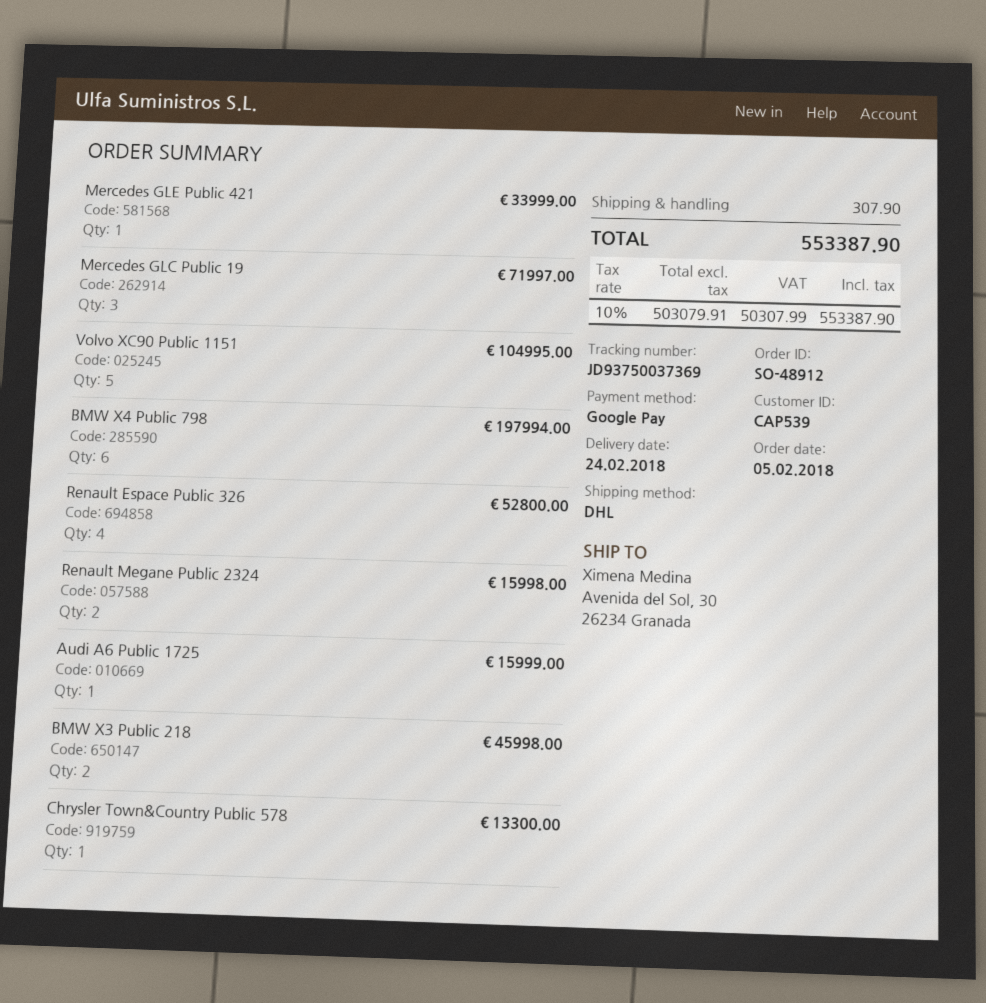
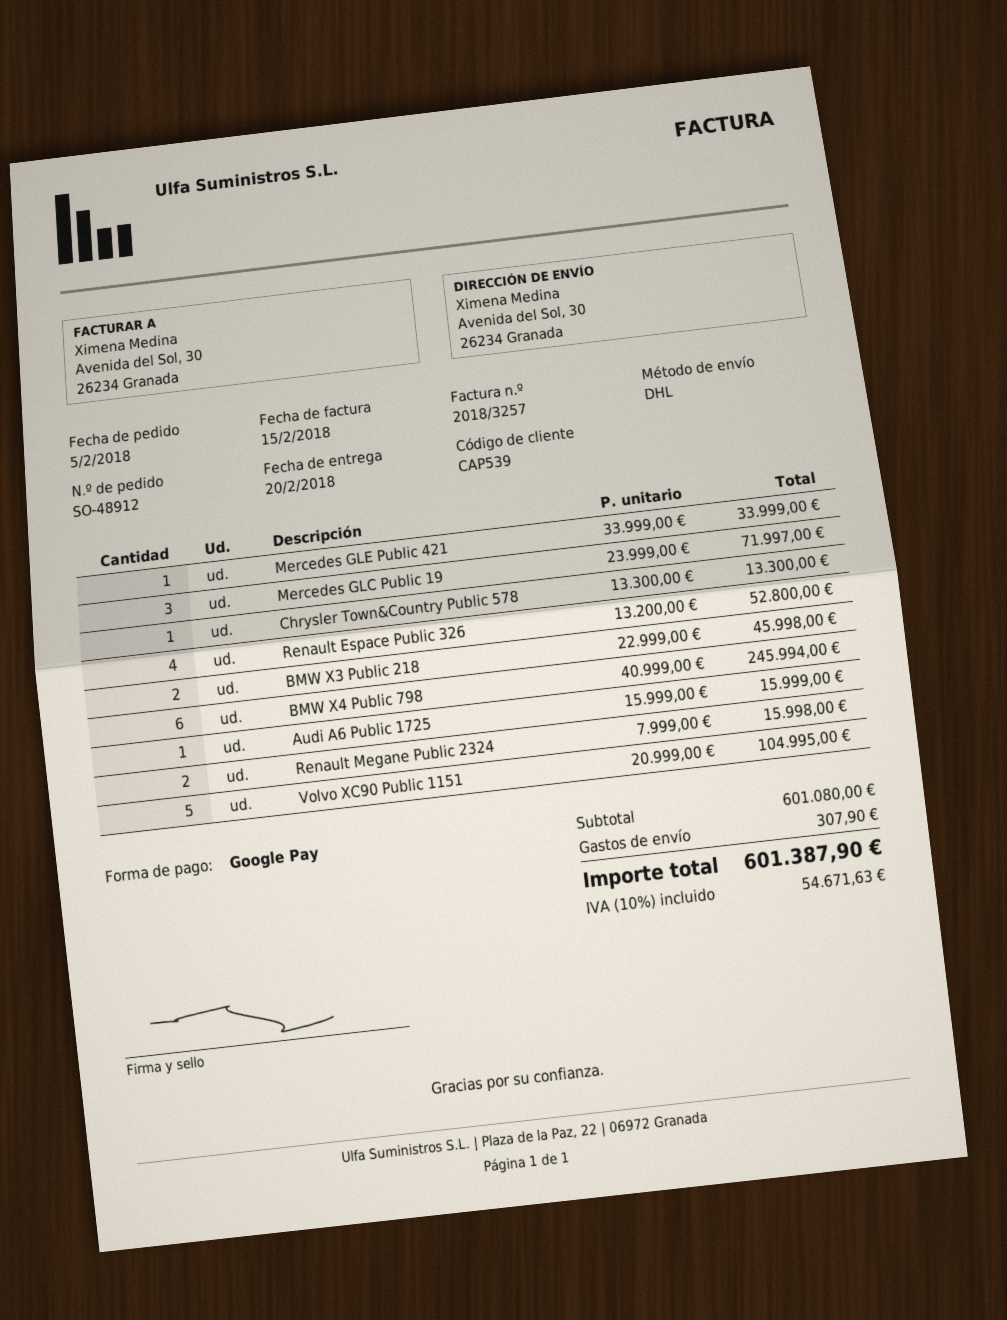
delivery date: 2018-02-24 -> 2018-02-20
BMW X4 Public 798: 6 for 197994.00 -> 6 for 245994.00
tax: 10% = 50307.99 -> 10% = 54671.63
total: 553387.90 -> 601387.90

